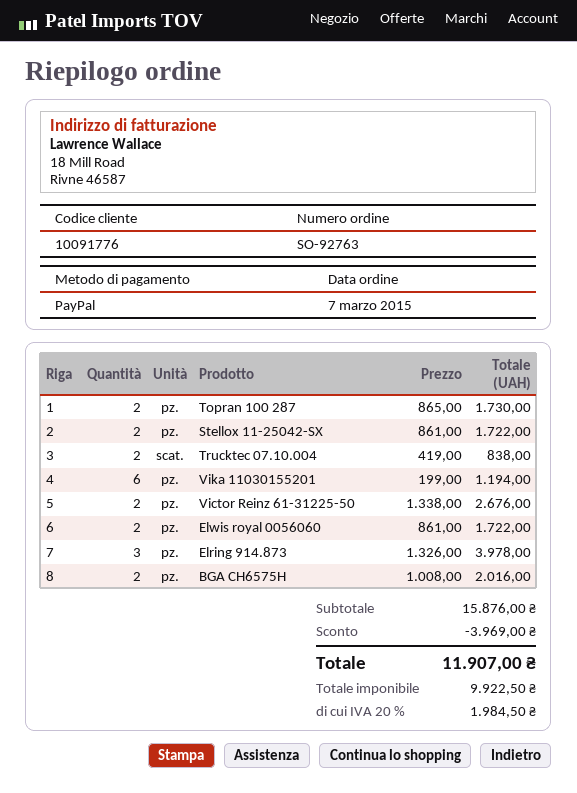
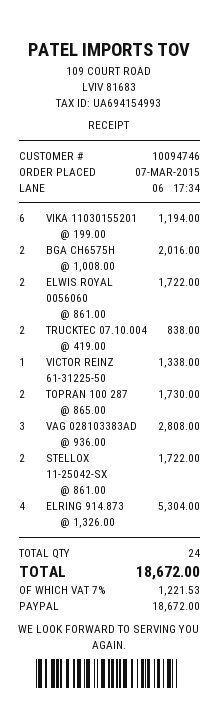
customer number: 10091776 -> 10094746
Victor Reinz 61-31225-50: 2 x 1338.00 = 2676.00 -> 1 x 1338.00 = 1338.00
Elring 914.873: 3 x 1326.00 = 3978.00 -> 4 x 1326.00 = 5304.00
VAG 028103383AD: none -> 3 x 936.00 = 2808.00
discount: 3969.00 -> none
tax: 20% = 1984.50 -> 7% = 1221.53
total: 11907.00 -> 18672.00

